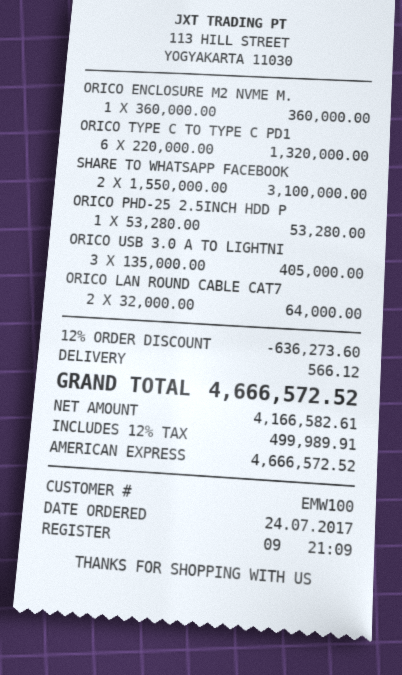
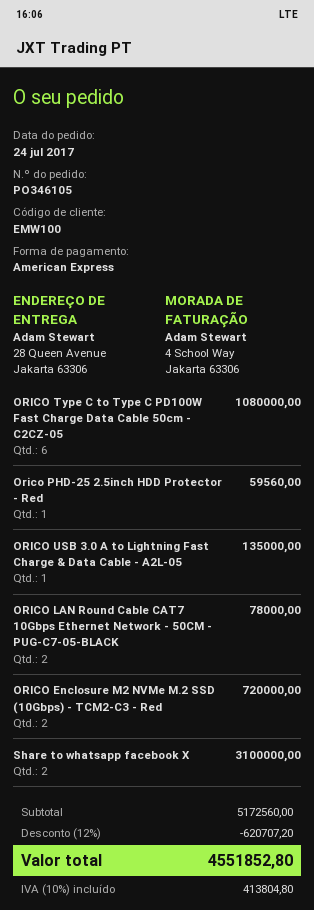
ORICO ENCLOSURE M2 NVME M.: 1 for 360000.00 -> 2 for 720000.00
ORICO TYPE C TO TYPE C PD1: 6 for 1320000.00 -> 6 for 1080000.00
ORICO PHD-25 2.5INCH HDD P: 1 for 53280.00 -> 1 for 59560.00
ORICO USB 3.0 A TO LIGHTNI: 3 for 405000.00 -> 1 for 135000.00
ORICO LAN ROUND CABLE CAT7: 2 for 64000.00 -> 2 for 78000.00
discount: 12% = 636273.60 -> 12% = 620707.20
shipping: 566.12 -> none
tax: 12% = 499989.91 -> 10% = 413804.80
total: 4666572.52 -> 4551852.80

